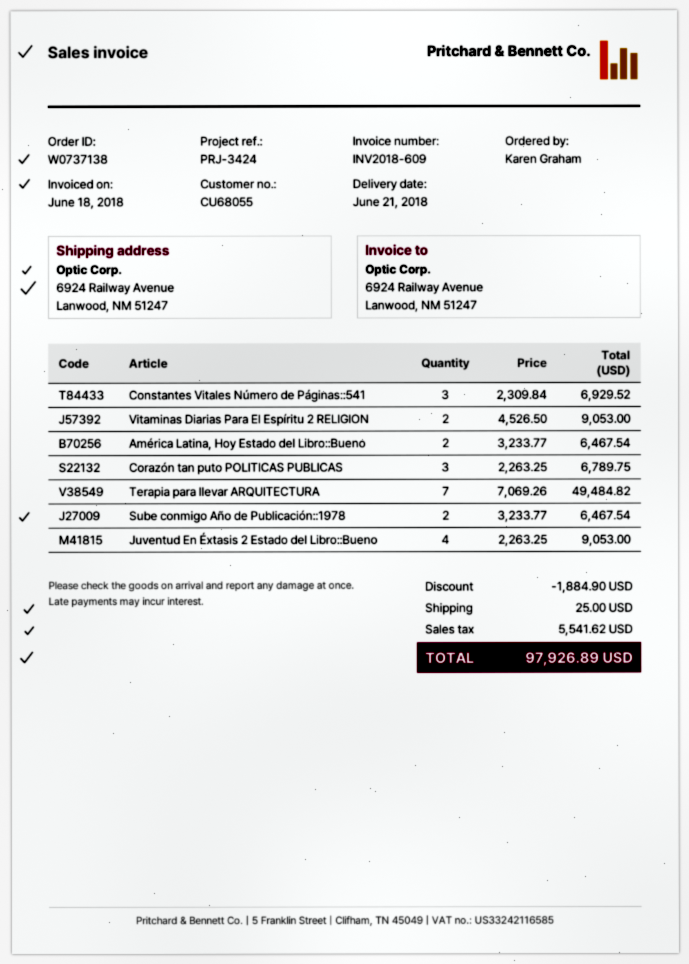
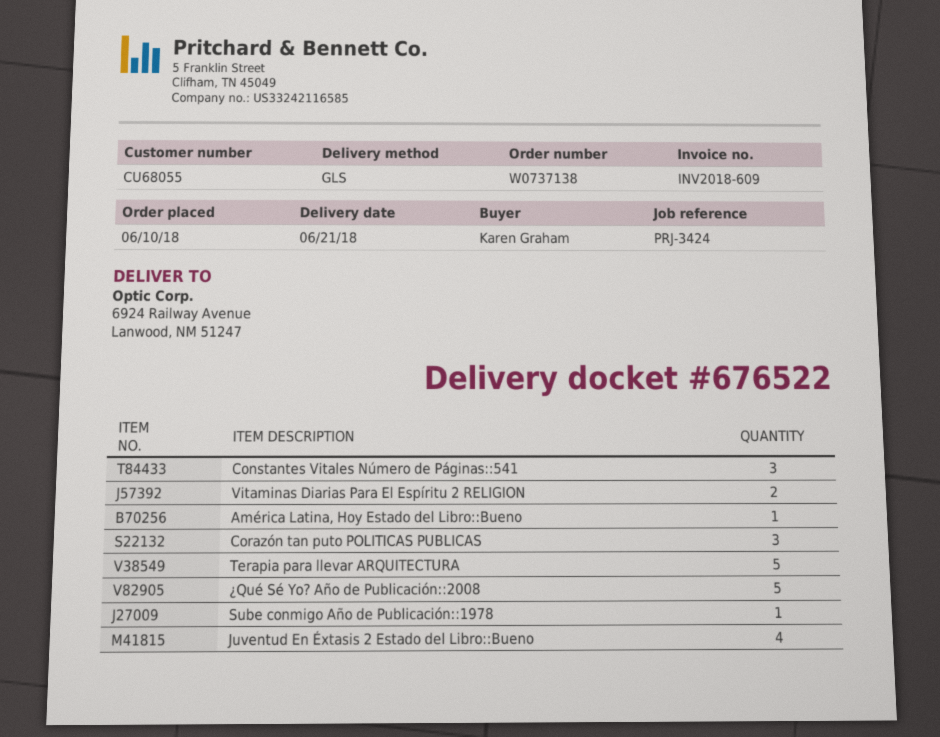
América Latina, Hoy Estado del Libro::Bueno: 2 -> 1
Terapia para llevar ARQUITECTURA: 7 -> 5
Sube conmigo Año de Publicación::1978: 2 -> 1
¿Qué Sé Yo? Año de Publicación::2008: none -> 5

